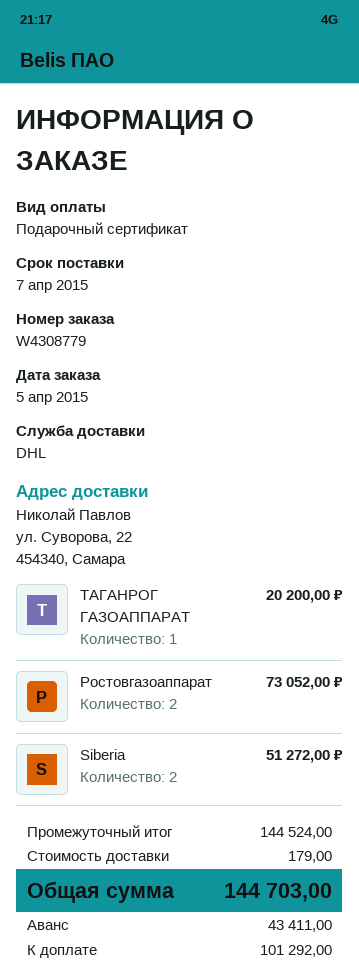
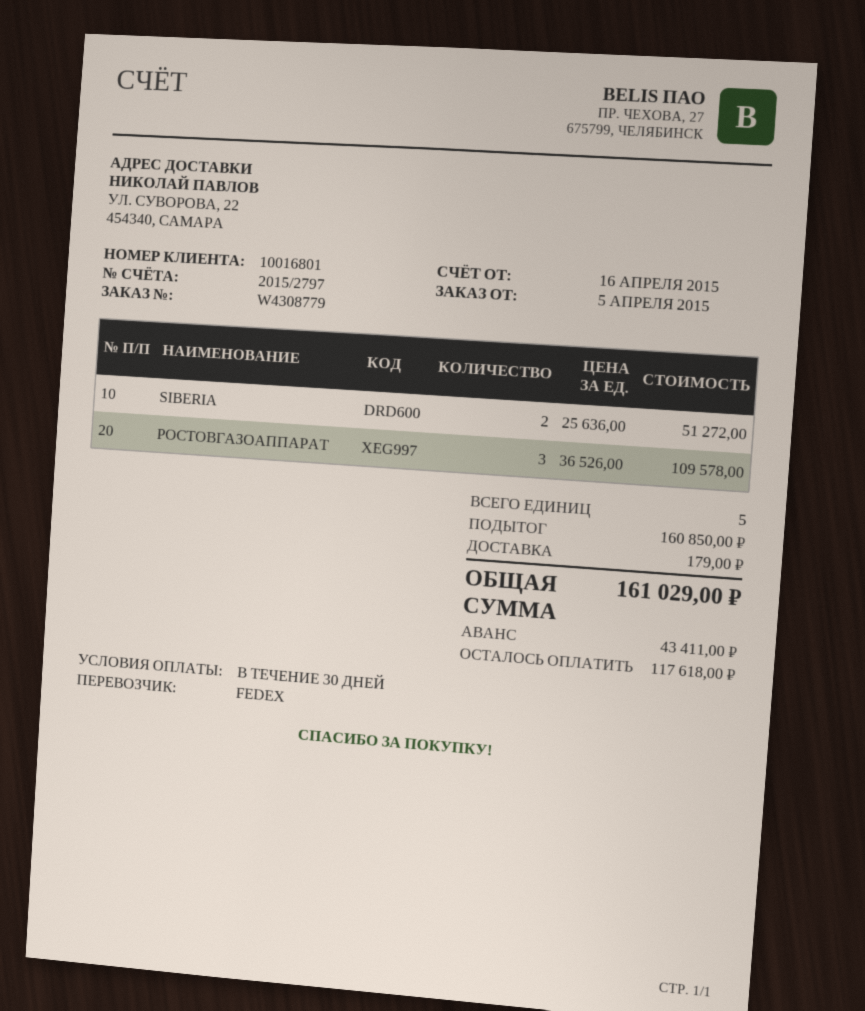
shipping method: DHL -> FedEx
ТАГАНРОГ ГАЗОАППАРАТ: 1 for 20200.00 -> none
Ростовгазоаппарат: 2 for 73052.00 -> 3 for 109578.00
subtotal: 144524.00 -> 160850.00
total: 144703.00 -> 161029.00
balance: 101292.00 -> 117618.00

